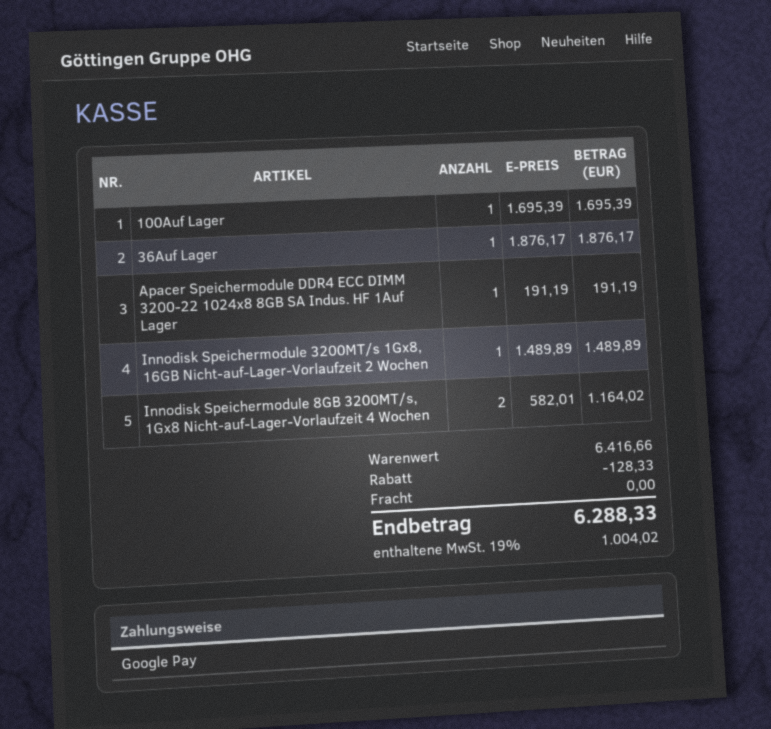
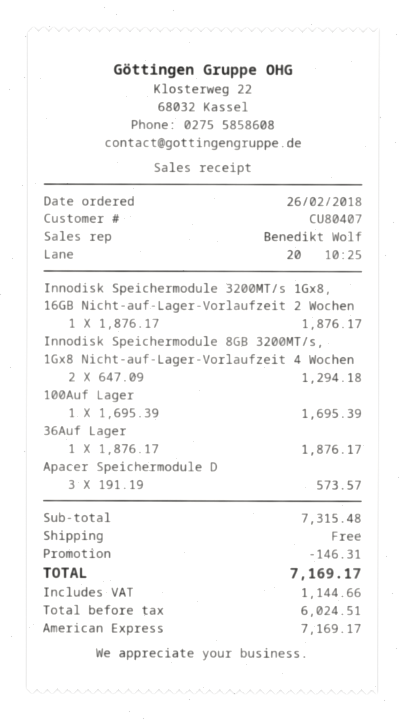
payment method: Google Pay -> American Express
Apacer Speichermodule DDR4 ECC DIMM 3200-22 1024x8 8GB SA Indus. HF 1Auf Lager: 1 x 191.19 = 191.19 -> 3 x 191.19 = 573.57
Innodisk Speichermodule 3200MT/s 1Gx8, 16GB Nicht-auf-Lager-Vorlaufzeit 2 Wochen: 1 x 1489.89 = 1489.89 -> 1 x 1876.17 = 1876.17
Innodisk Speichermodule 8GB 3200MT/s, 1Gx8 Nicht-auf-Lager-Vorlaufzeit 4 Wochen: 2 x 582.01 = 1164.02 -> 2 x 647.09 = 1294.18
subtotal: 6416.66 -> 7315.48
discount: 128.33 -> 146.31
tax: 1004.02 -> 1144.66
total: 6288.33 -> 7169.17

